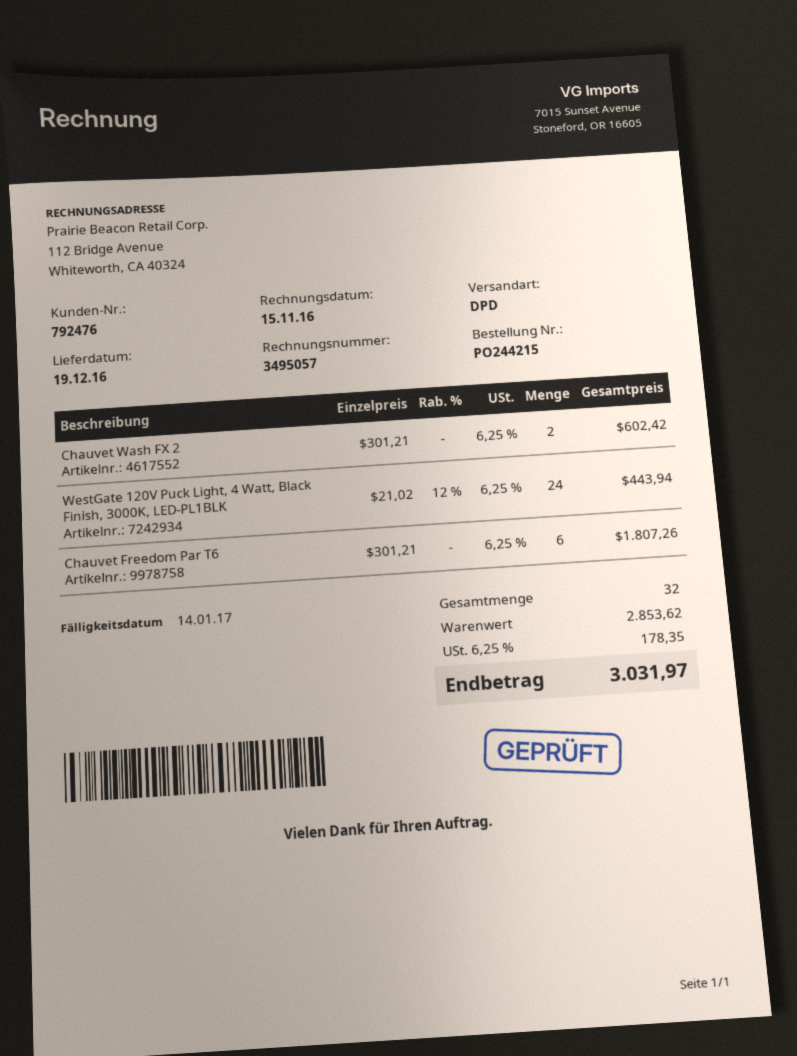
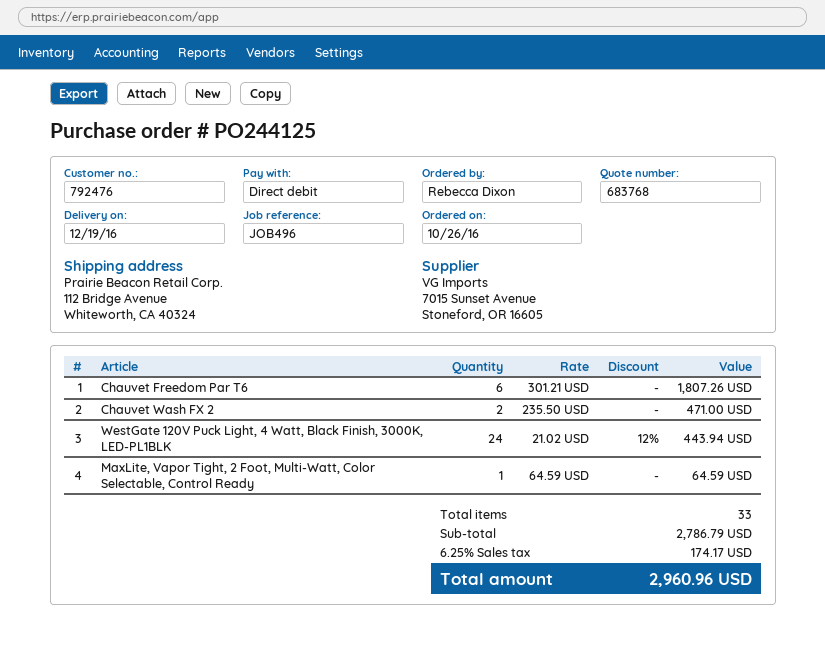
order number: PO244215 -> PO244125
Chauvet Wash FX 2: 2 x 301.21 = 602.42 -> 2 x 235.50 = 471.00
MaxLite, Vapor Tight, 2 Foot, Multi-Watt, Color Selectable, Control Ready: none -> 1 x 64.59 = 64.59
total quantity: 32 -> 33
subtotal: 2853.62 -> 2786.79
tax: 6.25% = 178.35 -> 6.25% = 174.17
total: 3031.97 -> 2960.96

